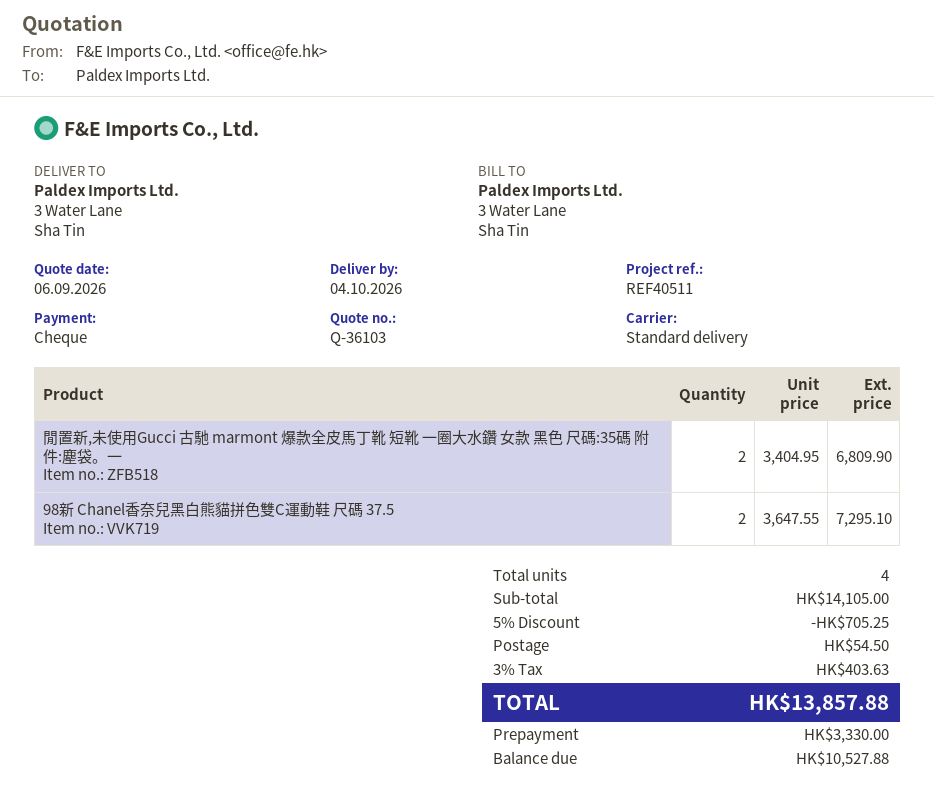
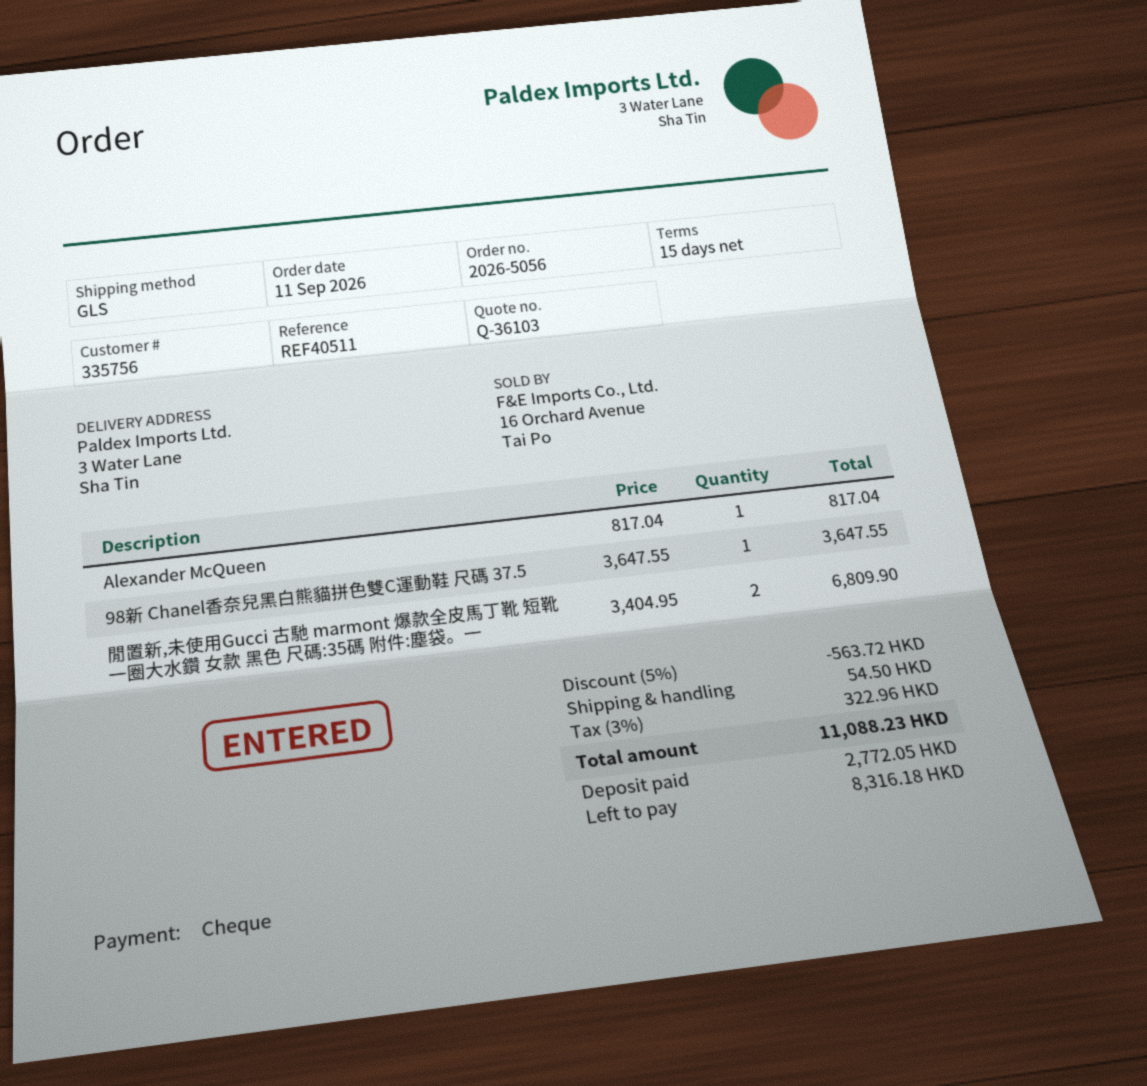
shipping method: standard -> GLS
98新 Chanel香奈兒黑白熊貓拼色雙C運動鞋 尺碼 37.5: 2 x 3647.55 = 7295.10 -> 1 x 3647.55 = 3647.55
Alexander McQueen: none -> 1 x 817.04 = 817.04
discount: 5% = 705.25 -> 5% = 563.72
tax: 3% = 403.63 -> 3% = 322.96
total: 13857.88 -> 11088.23
deposit: 3330.00 -> 2772.05
balance: 10527.88 -> 8316.18

